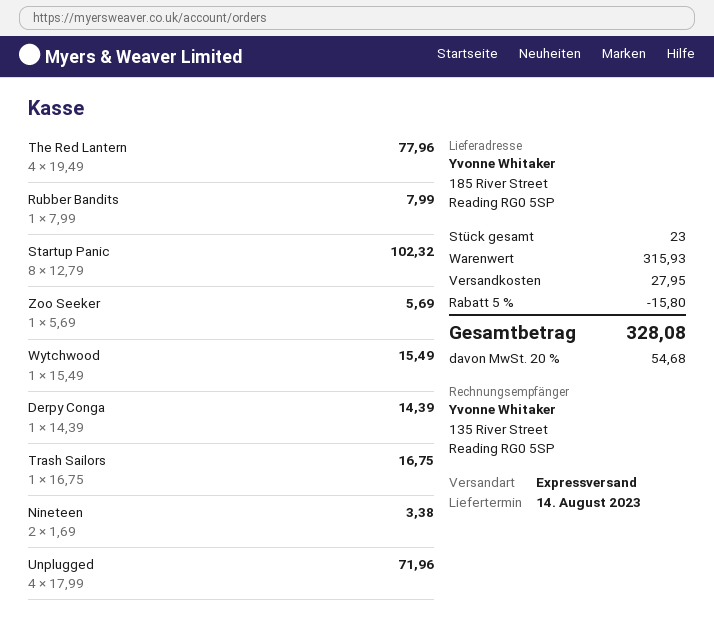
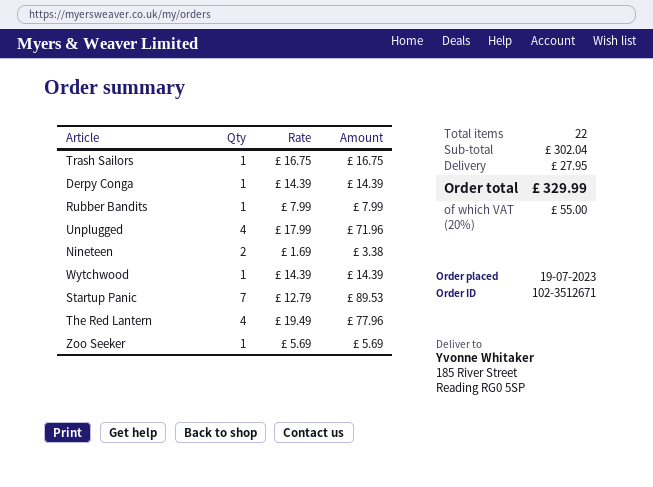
Startup Panic: 8 x 12.79 = 102.32 -> 7 x 12.79 = 89.53
Wytchwood: 1 x 15.49 = 15.49 -> 1 x 14.39 = 14.39
total quantity: 23 -> 22
subtotal: 315.93 -> 302.04
discount: 5% = 15.80 -> none
tax: 20% = 54.68 -> 20% = 55.00
total: 328.08 -> 329.99

